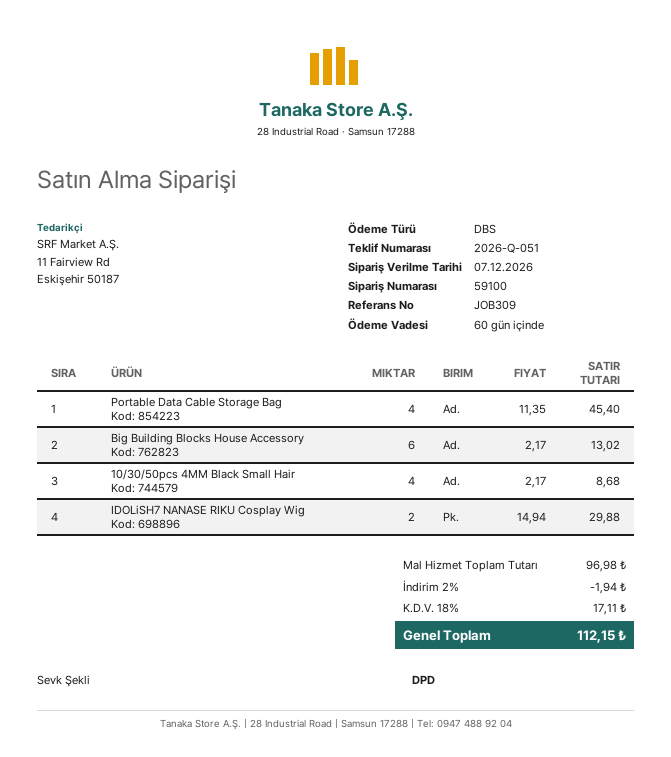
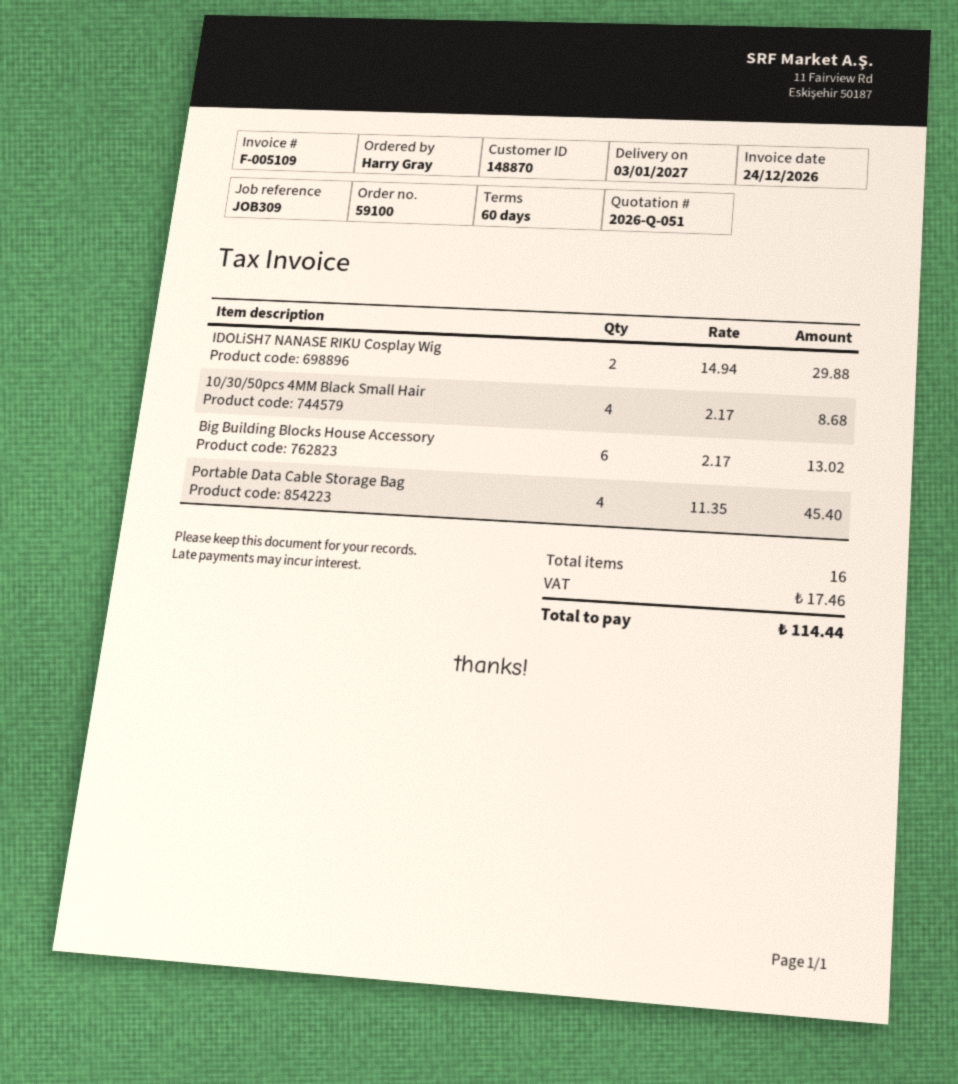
discount: 2% = 1.94 -> none
tax: 17.11 -> 17.46
total: 112.15 -> 114.44

